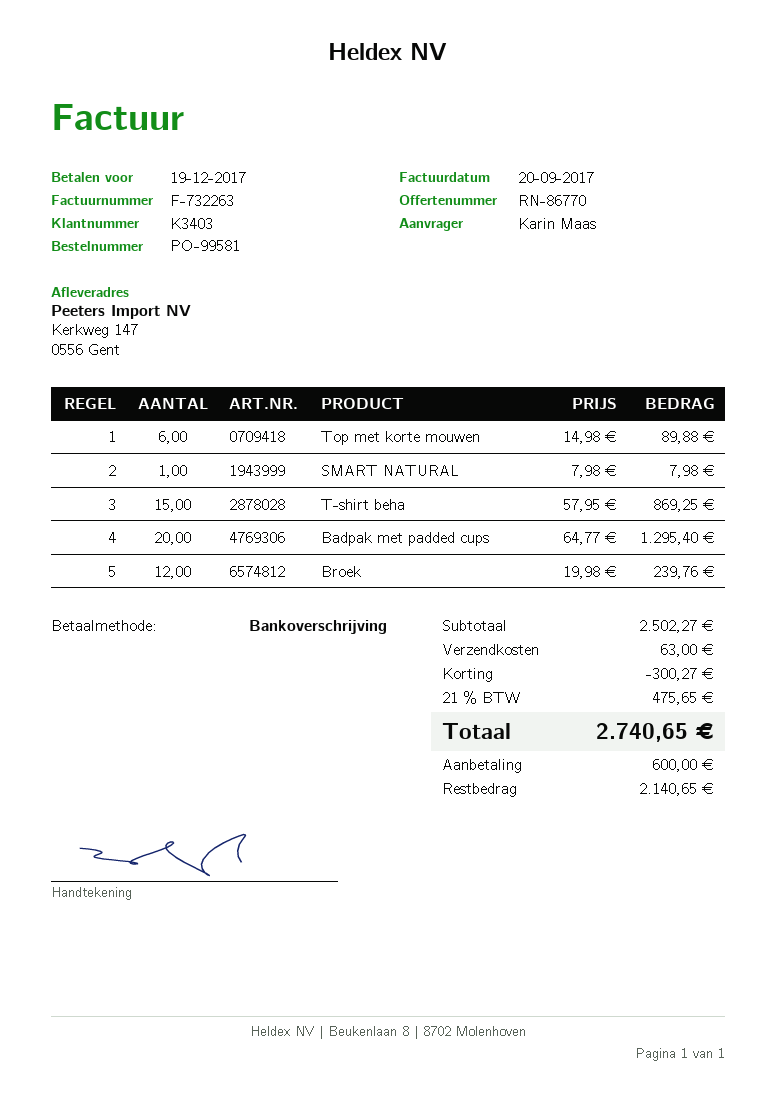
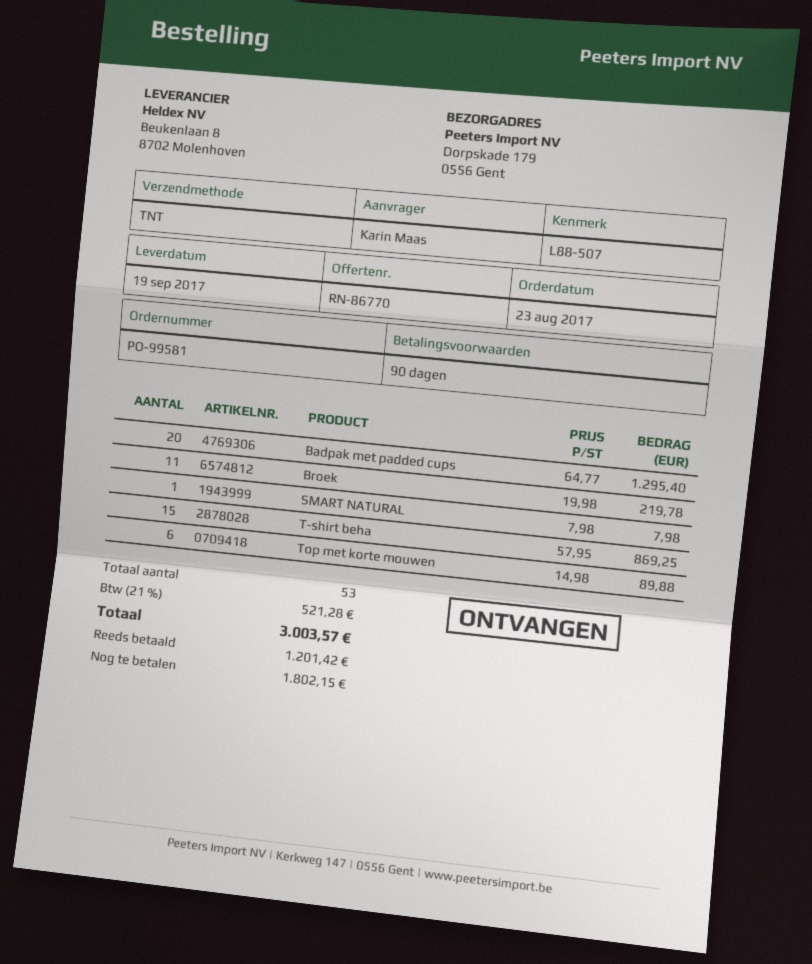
ship to: Kerkweg 147, 0556 Gent -> Dorpskade 179, 0556 Gent
Broek: 12 x 19.98 = 239.76 -> 11 x 19.98 = 219.78
discount: 300.27 -> none
shipping: 63.00 -> none
tax: 21% = 475.65 -> 21% = 521.28
total: 2740.65 -> 3003.57
deposit: 600.00 -> 1201.42
balance: 2140.65 -> 1802.15

